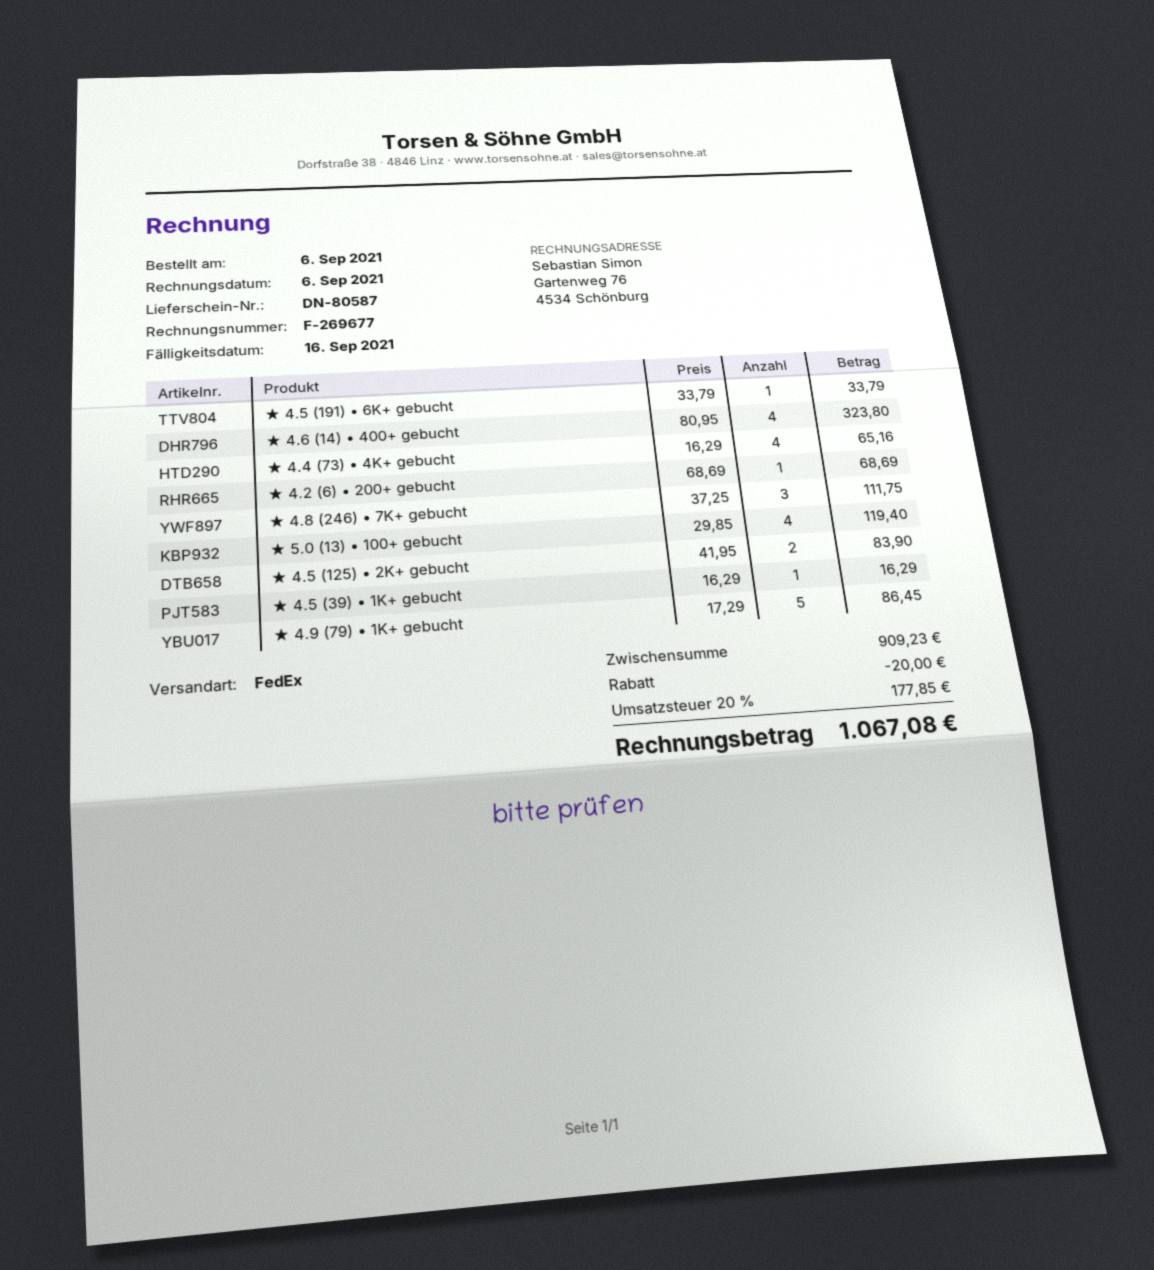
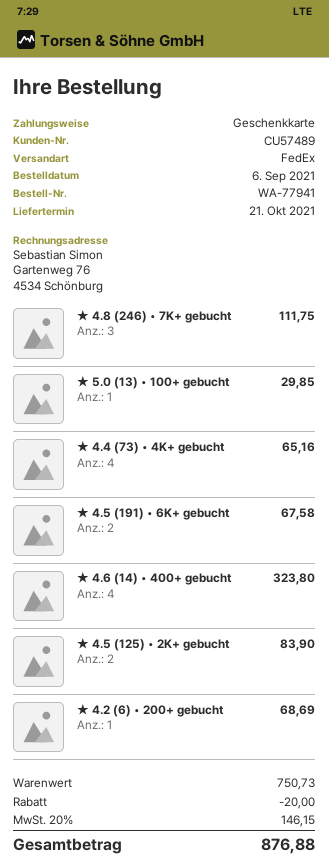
★ 4.5 (191) • 6K+ gebucht: 1 for 33.79 -> 2 for 67.58
★ 5.0 (13) • 100+ gebucht: 4 for 119.40 -> 1 for 29.85
★ 4.5 (39) • 1K+ gebucht: 1 for 16.29 -> none
★ 4.9 (79) • 1K+ gebucht: 5 for 86.45 -> none
subtotal: 909.23 -> 750.73
tax: 20% = 177.85 -> 20% = 146.15
total: 1067.08 -> 876.88

